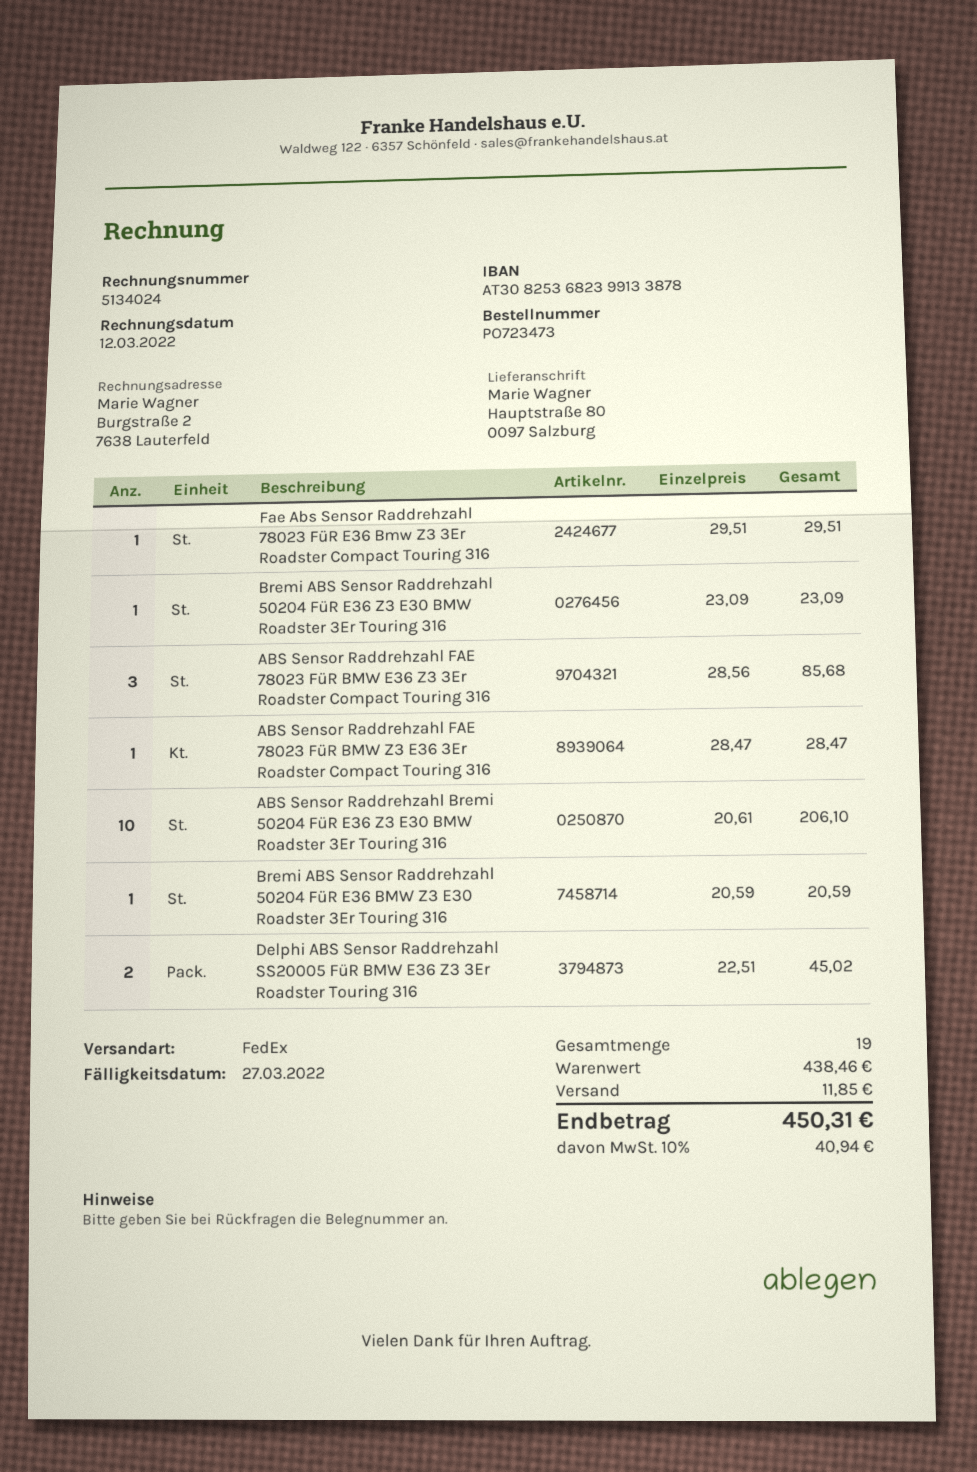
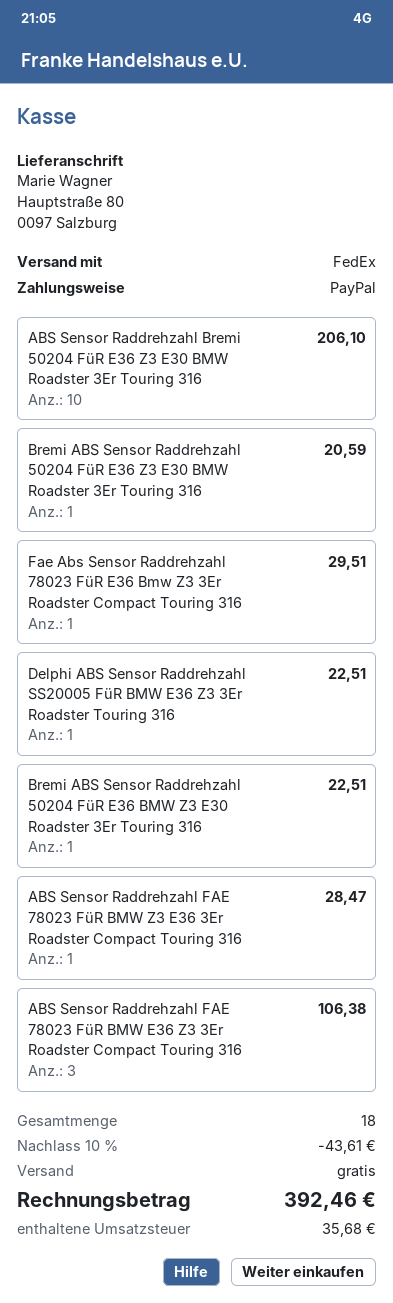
Bremi ABS Sensor Raddrehzahl 50204 FüR E36 Z3 E30 BMW Roadster 3Er Touring 316: 1 for 23.09 -> 1 for 20.59
ABS Sensor Raddrehzahl FAE 78023 FüR BMW E36 Z3 3Er Roadster Compact Touring 316: 3 for 85.68 -> 3 for 106.38
Bremi ABS Sensor Raddrehzahl 50204 FüR E36 BMW Z3 E30 Roadster 3Er Touring 316: 1 for 20.59 -> 1 for 22.51
Delphi ABS Sensor Raddrehzahl SS20005 FüR BMW E36 Z3 3Er Roadster Touring 316: 2 for 45.02 -> 1 for 22.51
total quantity: 19 -> 18
discount: none -> 10% = 43.61
shipping: 11.85 -> 0.00
tax: 40.94 -> 35.68
total: 450.31 -> 392.46

